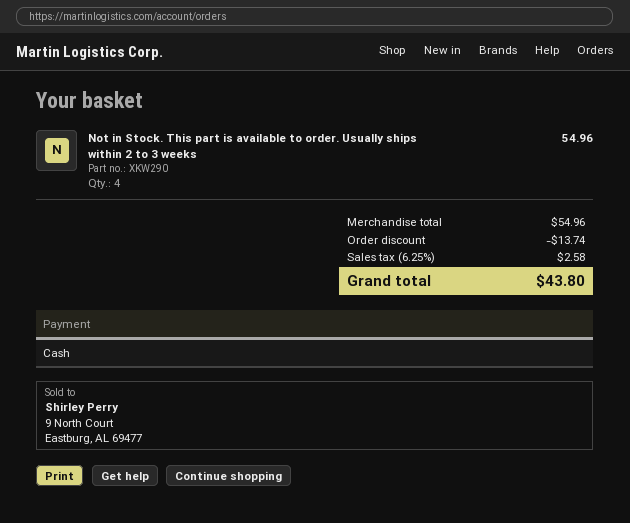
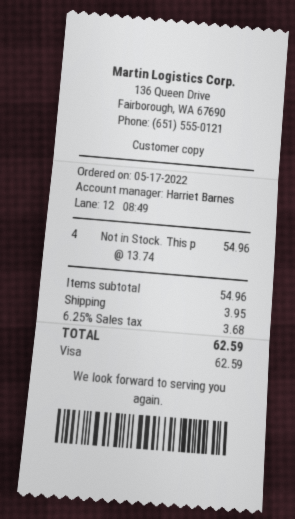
payment method: cash -> Visa
discount: 13.74 -> none
shipping: none -> 3.95
tax: 6.25% = 2.58 -> 6.25% = 3.68
total: 43.80 -> 62.59

